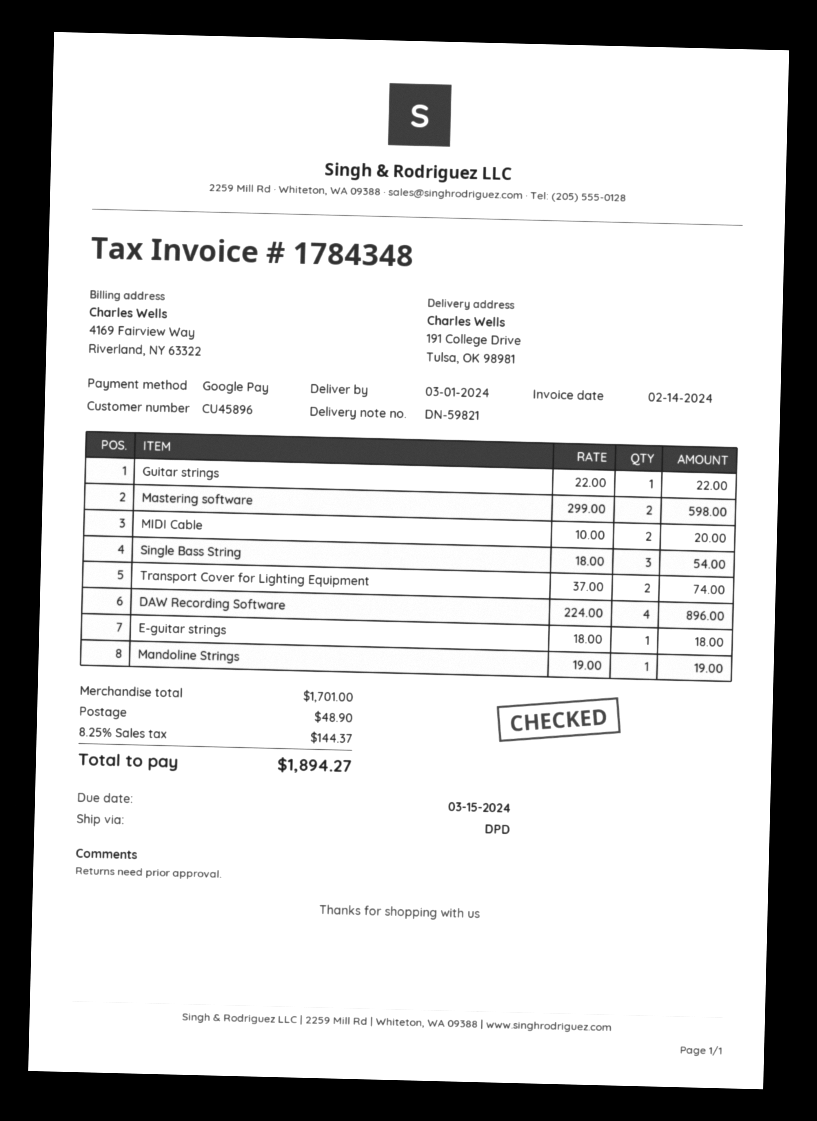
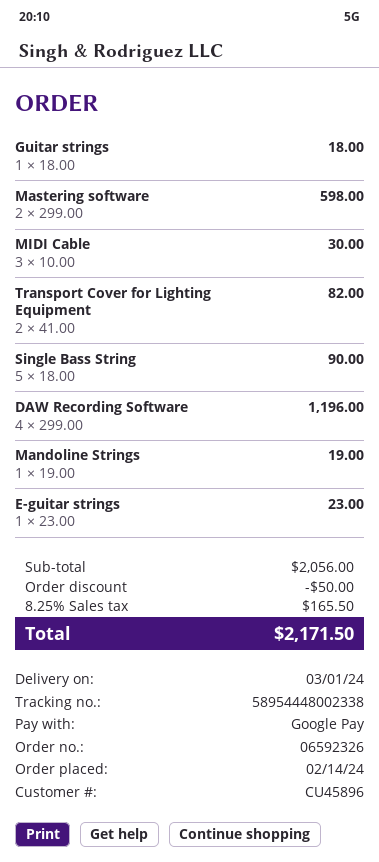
Guitar strings: 1 x 22.00 = 22.00 -> 1 x 18.00 = 18.00
MIDI Cable: 2 x 10.00 = 20.00 -> 3 x 10.00 = 30.00
Single Bass String: 3 x 18.00 = 54.00 -> 5 x 18.00 = 90.00
Transport Cover for Lighting Equipment: 2 x 37.00 = 74.00 -> 2 x 41.00 = 82.00
DAW Recording Software: 4 x 224.00 = 896.00 -> 4 x 299.00 = 1196.00
E-guitar strings: 1 x 18.00 = 18.00 -> 1 x 23.00 = 23.00
subtotal: 1701.00 -> 2056.00
discount: none -> 50.00
shipping: 48.90 -> none
tax: 8.25% = 144.37 -> 8.25% = 165.50
total: 1894.27 -> 2171.50

